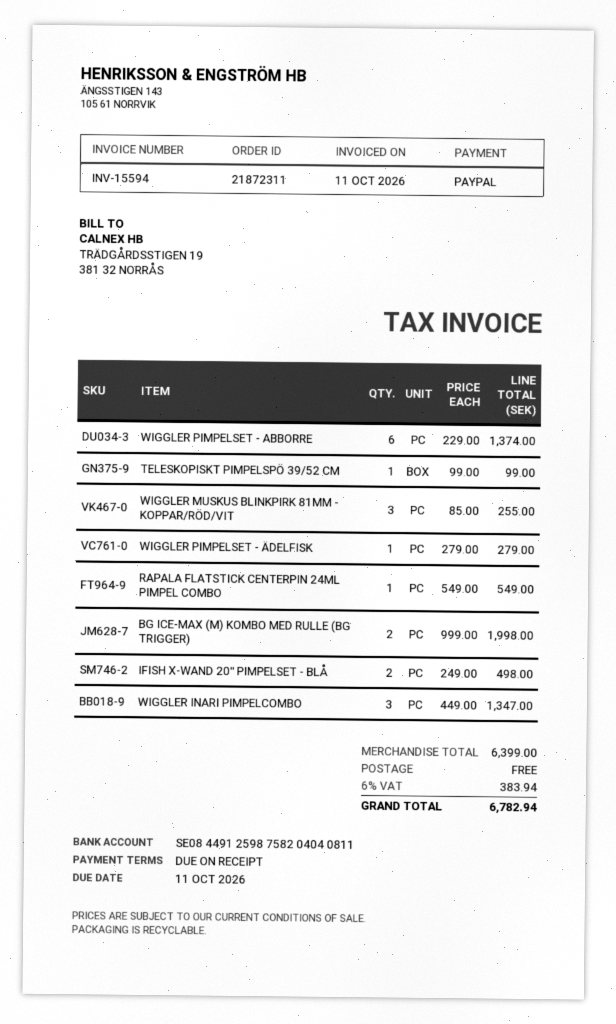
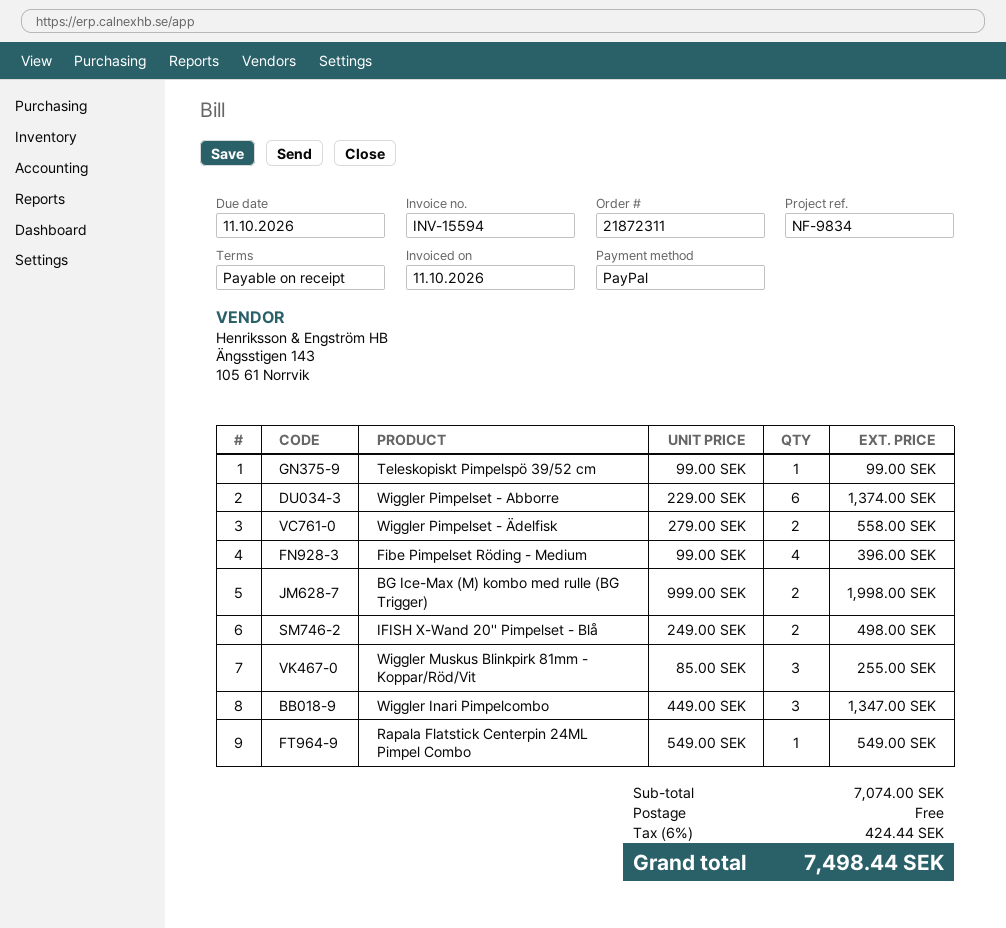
WIGGLER PIMPELSET - ÄDELFISK: 1 x 279.00 = 279.00 -> 2 x 279.00 = 558.00
Fibe Pimpelset Röding - Medium: none -> 4 x 99.00 = 396.00
subtotal: 6399.00 -> 7074.00
tax: 6% = 383.94 -> 6% = 424.44
total: 6782.94 -> 7498.44

